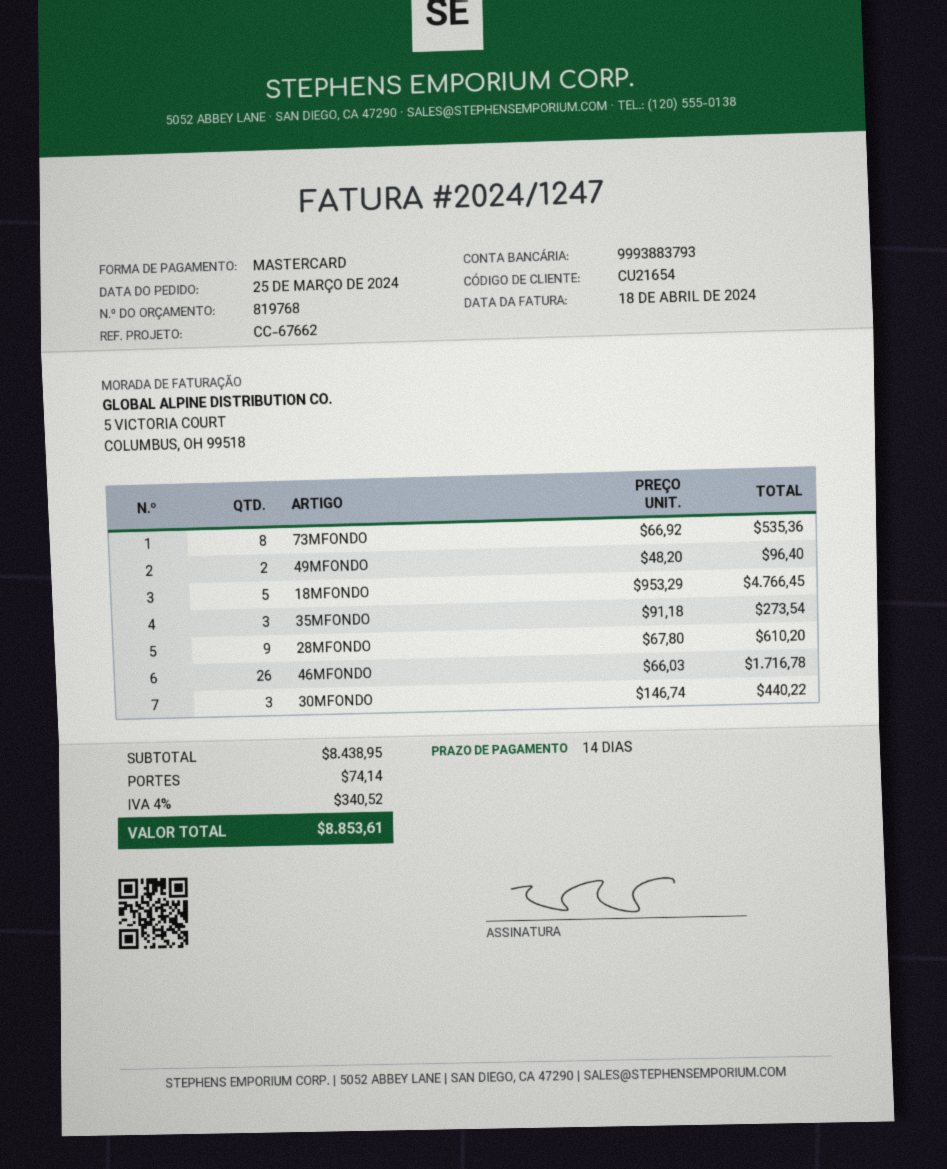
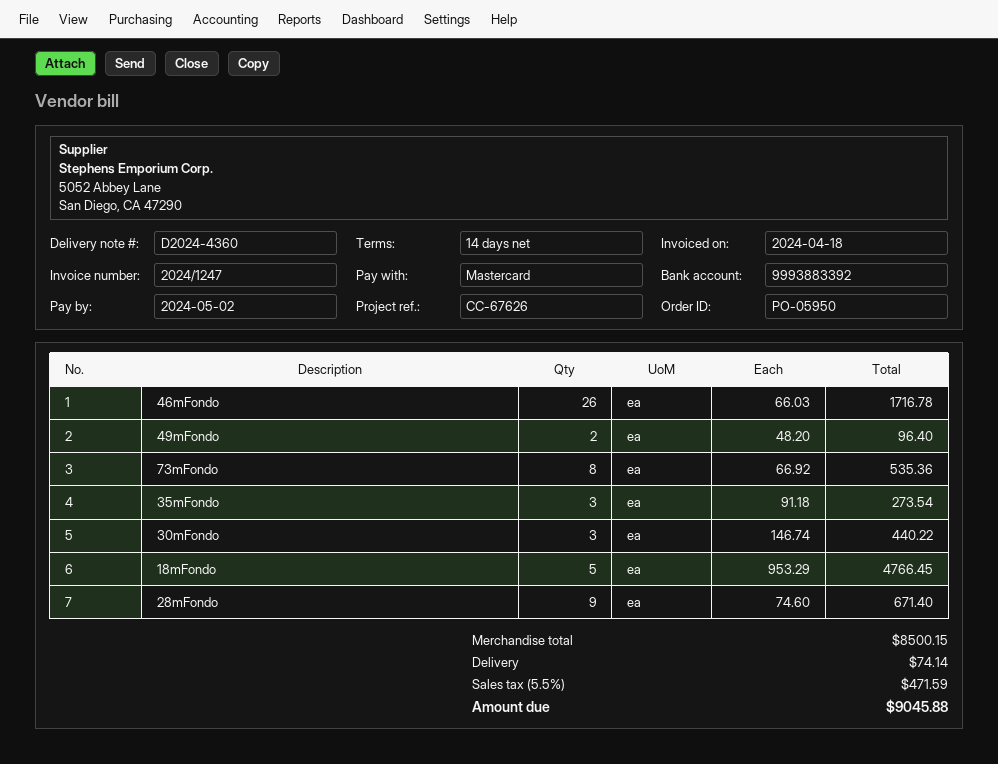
reference: CC-67662 -> CC-67626
bank account: 9993883793 -> 9993883392
28MFONDO: 9 x 67.80 = 610.20 -> 9 x 74.60 = 671.40
subtotal: 8438.95 -> 8500.15
tax: 4% = 340.52 -> 5.5% = 471.59
total: 8853.61 -> 9045.88

